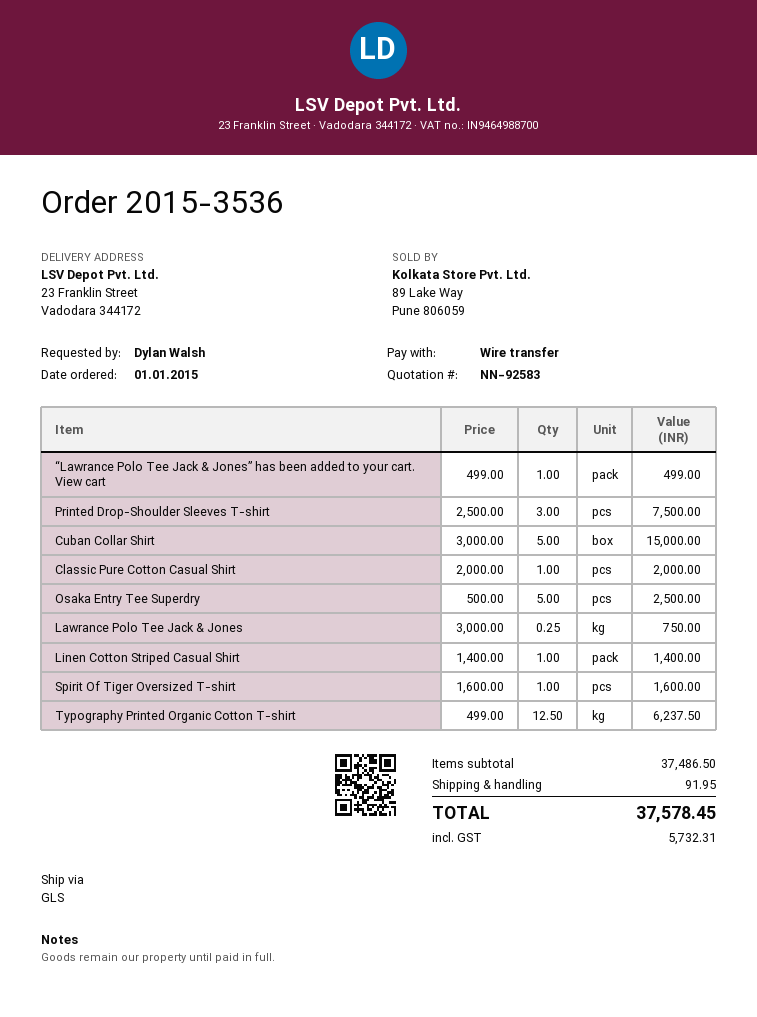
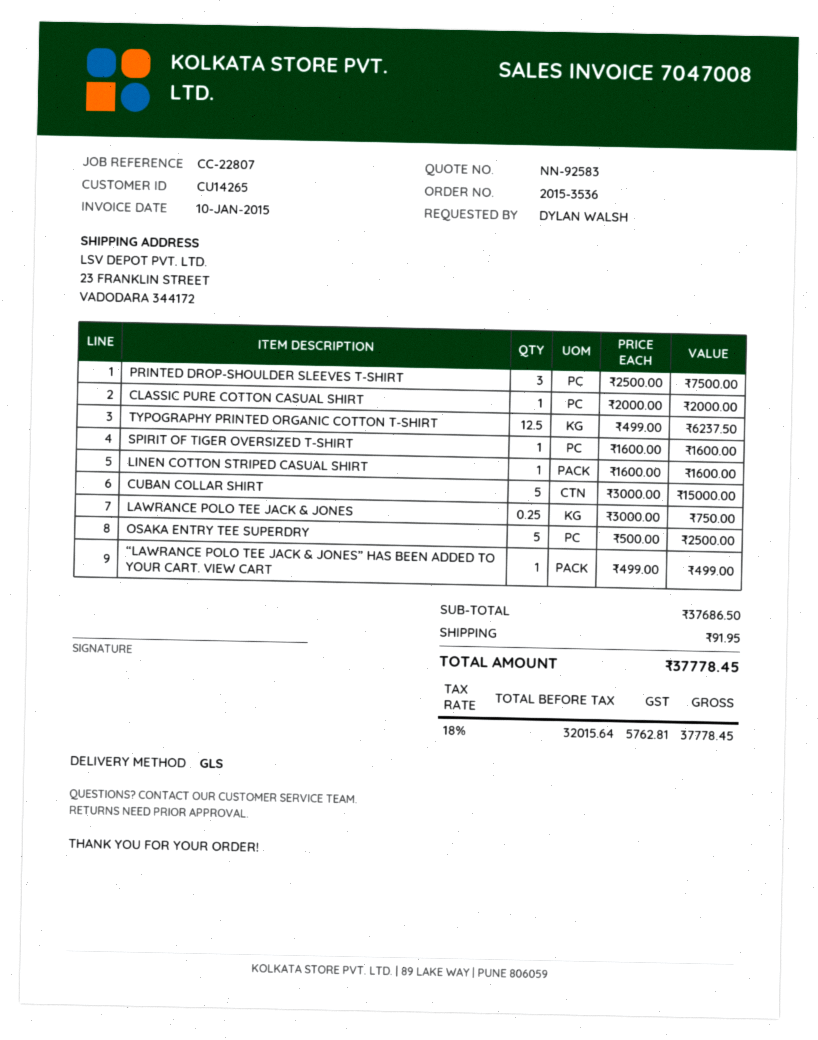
Linen Cotton Striped Casual Shirt: 1 x 1400.00 = 1400.00 -> 1 x 1600.00 = 1600.00
subtotal: 37486.50 -> 37686.50
tax: 5732.31 -> 5762.81
total: 37578.45 -> 37778.45

